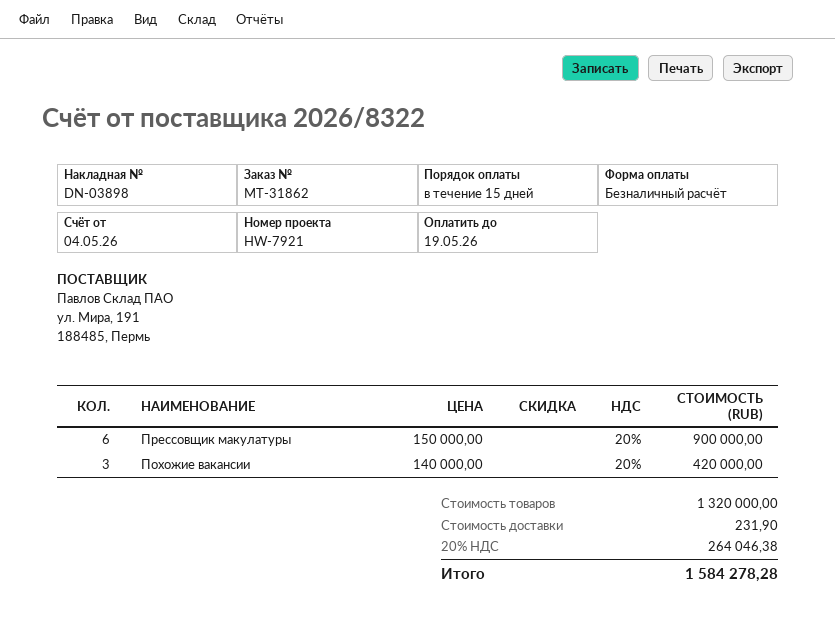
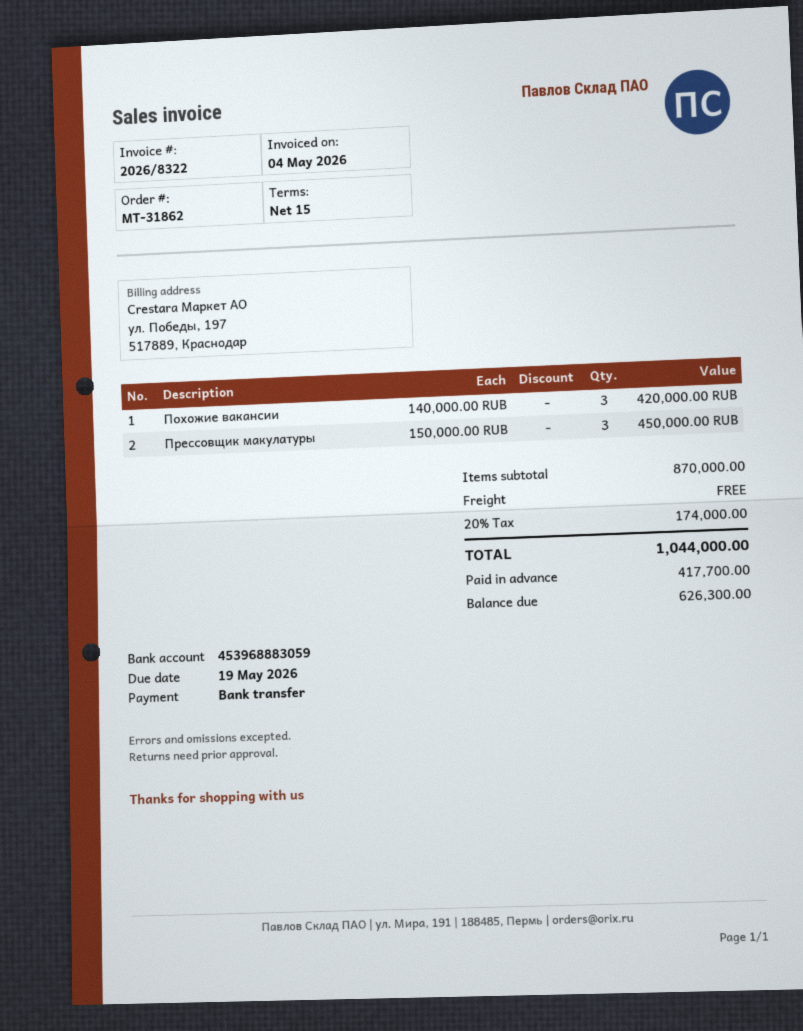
Прессовщик макулатуры: 6 x 150000.00 = 900000.00 -> 3 x 150000.00 = 450000.00
subtotal: 1320000.00 -> 870000.00
shipping: 231.90 -> 0.00
tax: 20% = 264046.38 -> 20% = 174000.00
total: 1584278.28 -> 1044000.00

